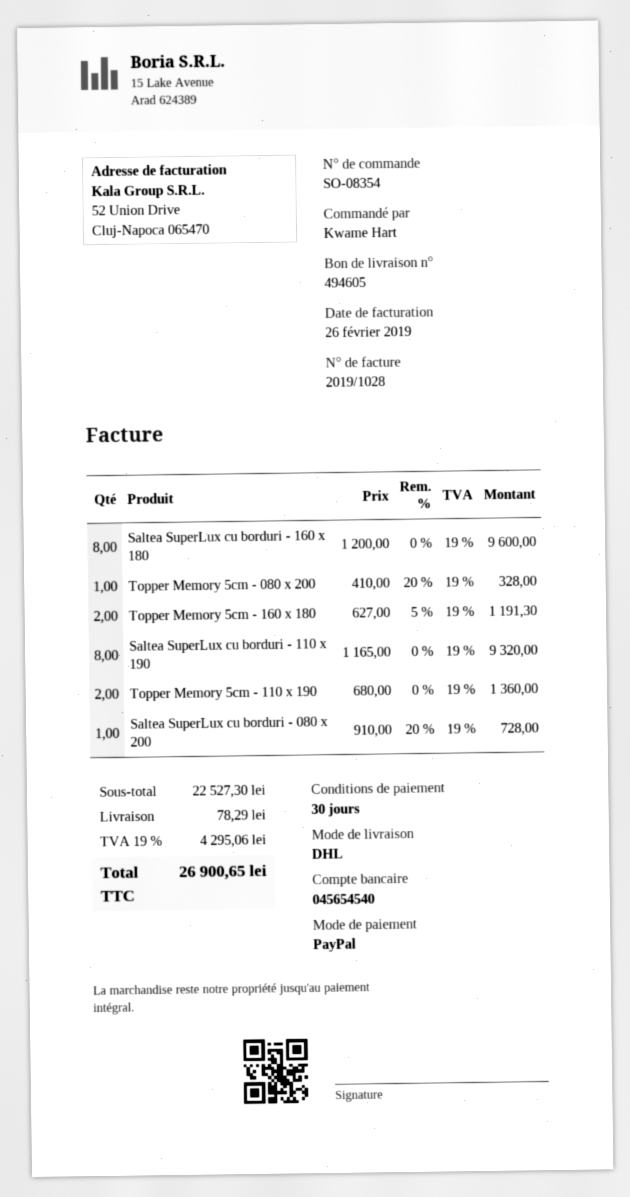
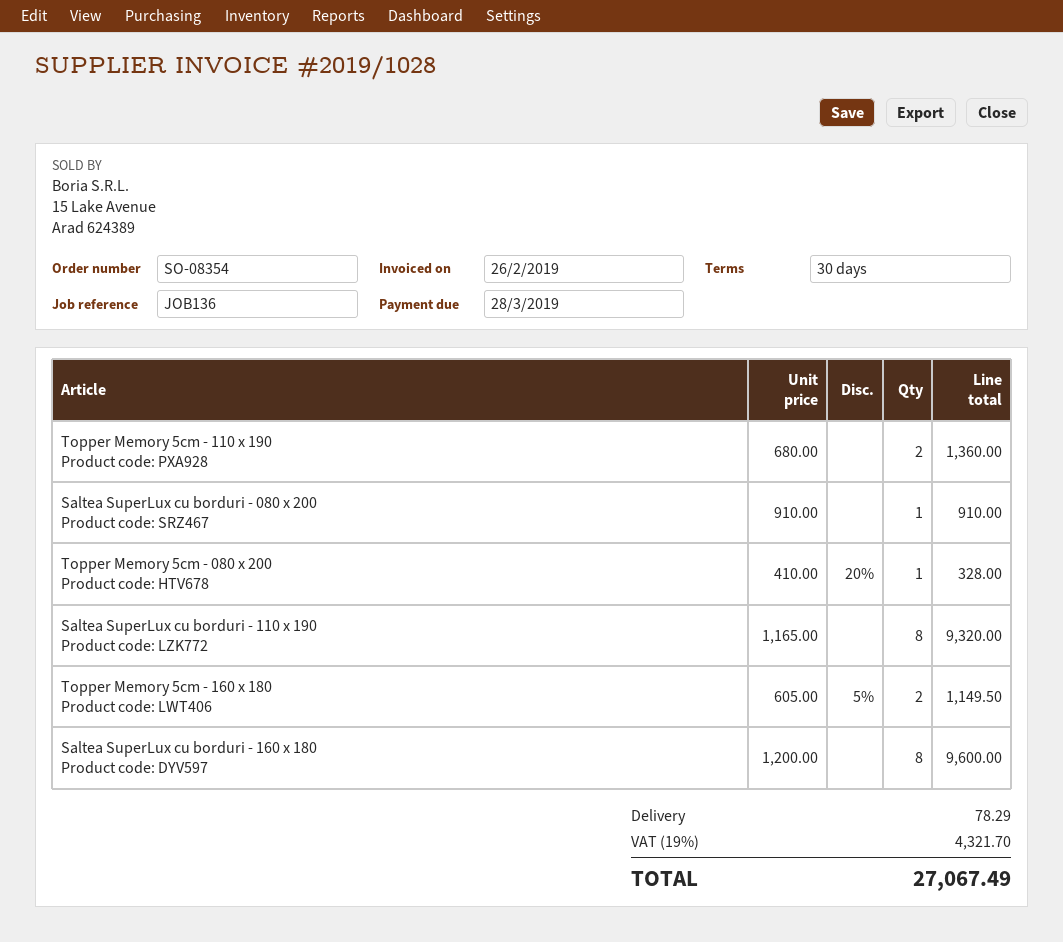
Topper Memory 5cm - 160 x 180: 2 x 627.00 - 5% = 1191.30 -> 2 x 605.00 - 5% = 1149.50
Saltea SuperLux cu borduri - 080 x 200: 1 x 910.00 - 20% = 728.00 -> 1 x 910.00 = 910.00
tax: 19% = 4295.06 -> 19% = 4321.70
total: 26900.65 -> 27067.49

